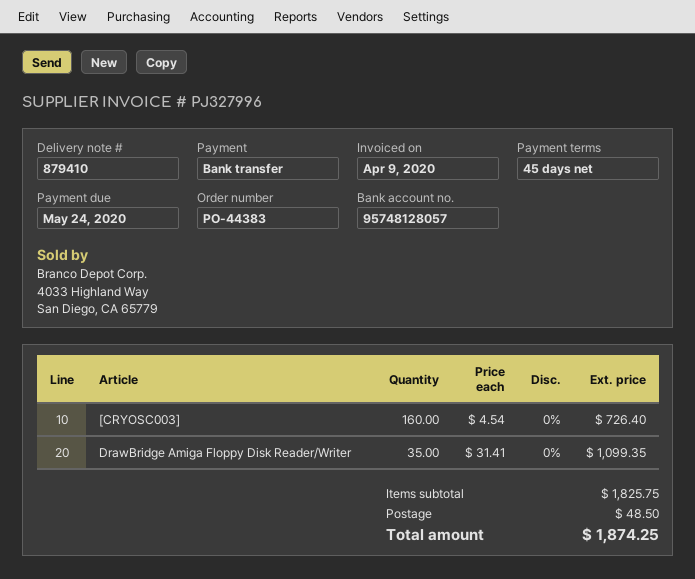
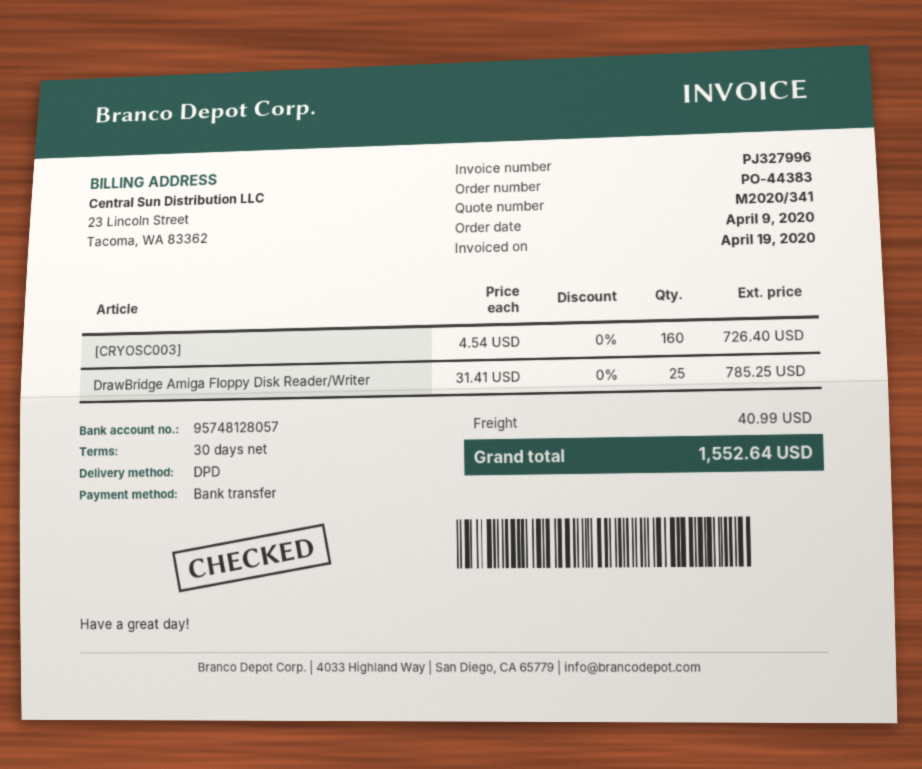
invoice date: 2020-04-09 -> 2020-04-19
payment terms: 45 days -> 30 days
DrawBridge Amiga Floppy Disk Reader/Writer: 35 x 31.41 = 1099.35 -> 25 x 31.41 = 785.25
shipping: 48.50 -> 40.99
total: 1874.25 -> 1552.64

